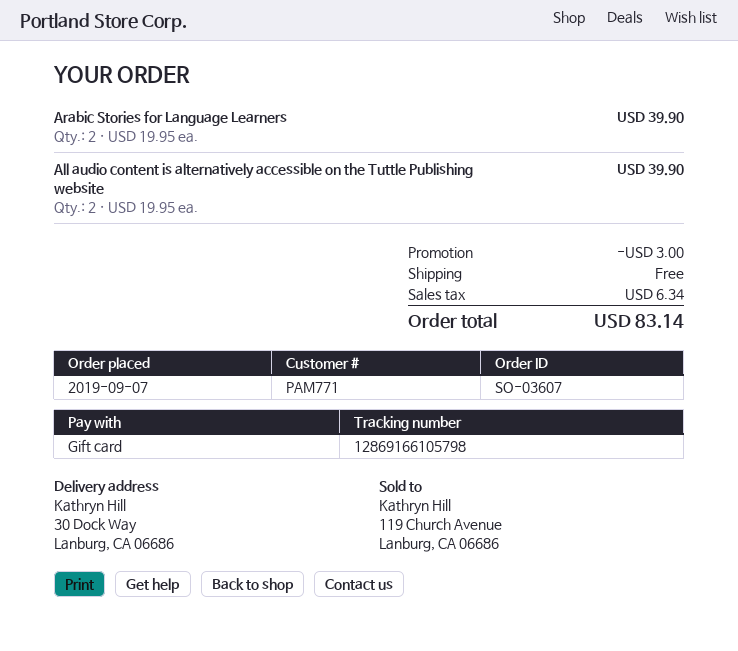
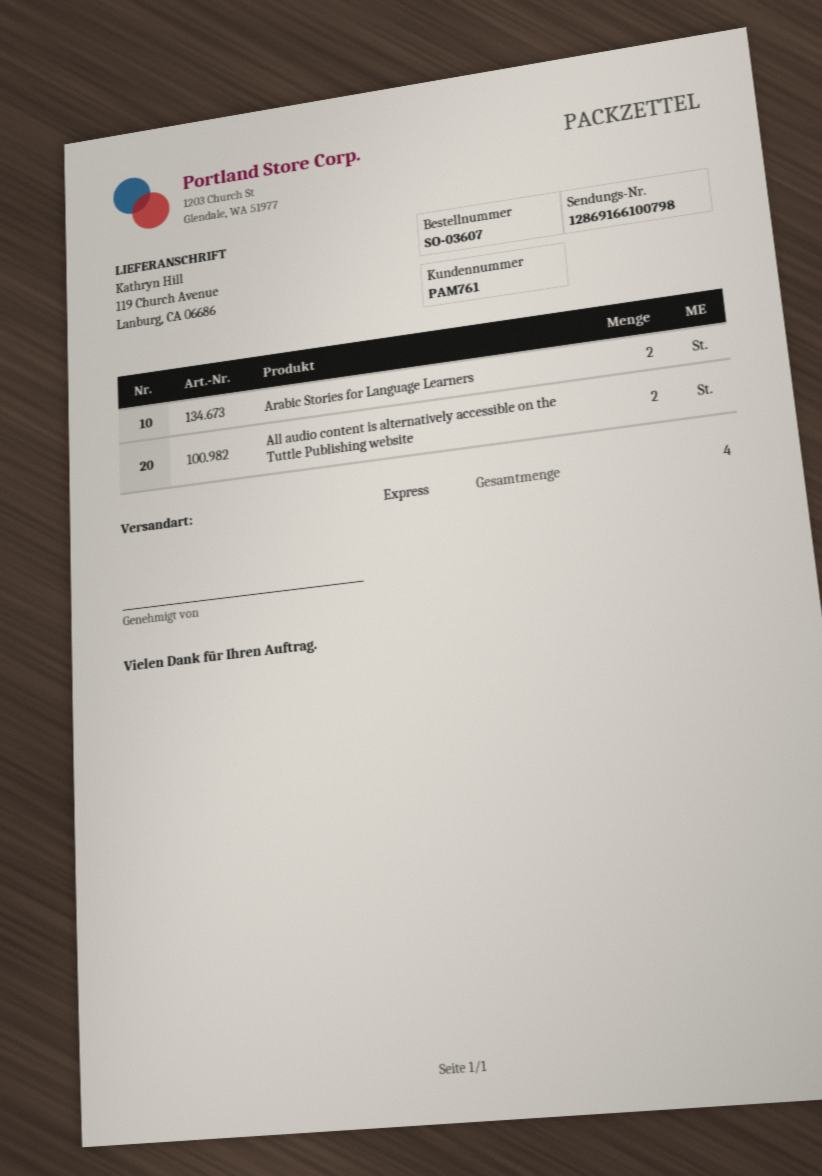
customer number: PAM771 -> PAM761
tracking number: 12869166105798 -> 12869166100798
ship to: 30 Dock Way, Lanburg, CA 06686 -> 119 Church Avenue, Lanburg, CA 06686

